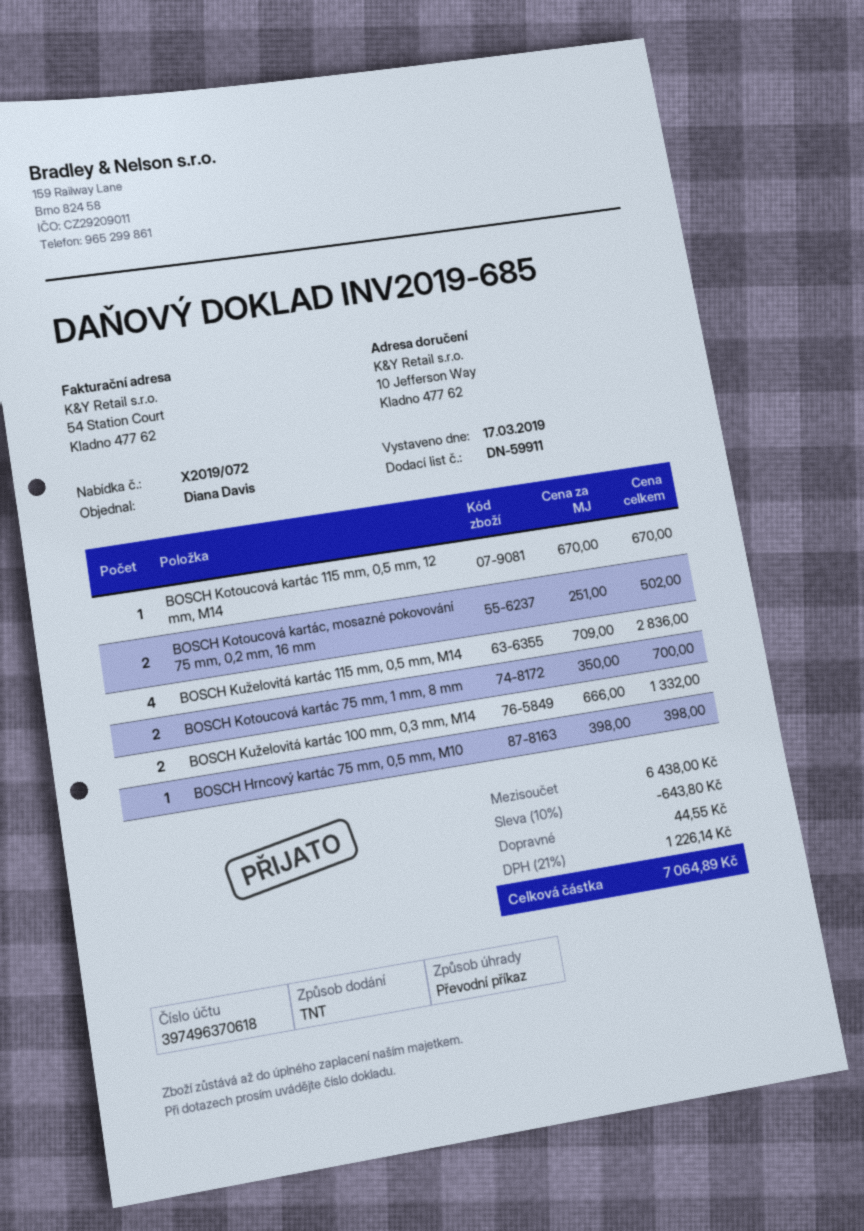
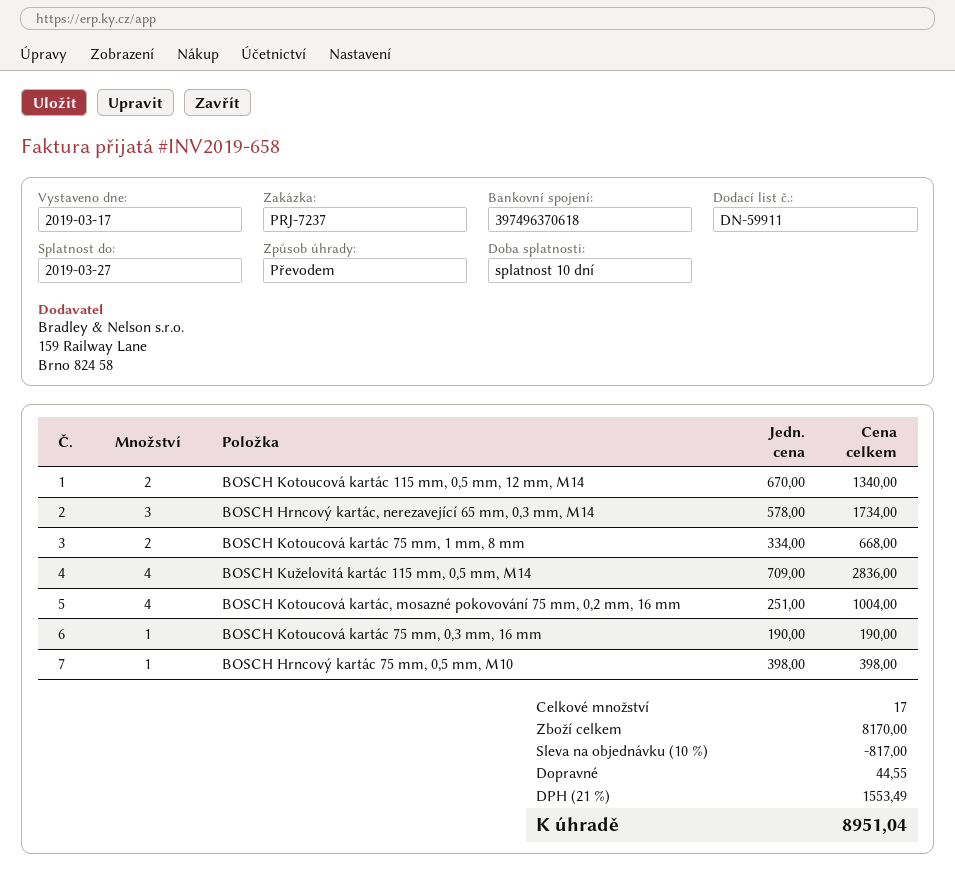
invoice number: INV2019-685 -> INV2019-658
BOSCH Kotoucová kartác 115 mm, 0,5 mm, 12 mm, M14: 1 x 670.00 = 670.00 -> 2 x 670.00 = 1340.00
BOSCH Kotoucová kartác, mosazné pokovování 75 mm, 0,2 mm, 16 mm: 2 x 251.00 = 502.00 -> 4 x 251.00 = 1004.00
BOSCH Kotoucová kartác 75 mm, 1 mm, 8 mm: 2 x 350.00 = 700.00 -> 2 x 334.00 = 668.00
BOSCH Kuželovitá kartác 100 mm, 0,3 mm, M14: 2 x 666.00 = 1332.00 -> none
BOSCH Hrncový kartác, nerezavející 65 mm, 0,3 mm, M14: none -> 3 x 578.00 = 1734.00
BOSCH Kotoucová kartác 75 mm, 0,3 mm, 16 mm: none -> 1 x 190.00 = 190.00
subtotal: 6438.00 -> 8170.00
discount: 10% = 643.80 -> 10% = 817.00
tax: 21% = 1226.14 -> 21% = 1553.49
total: 7064.89 -> 8951.04

